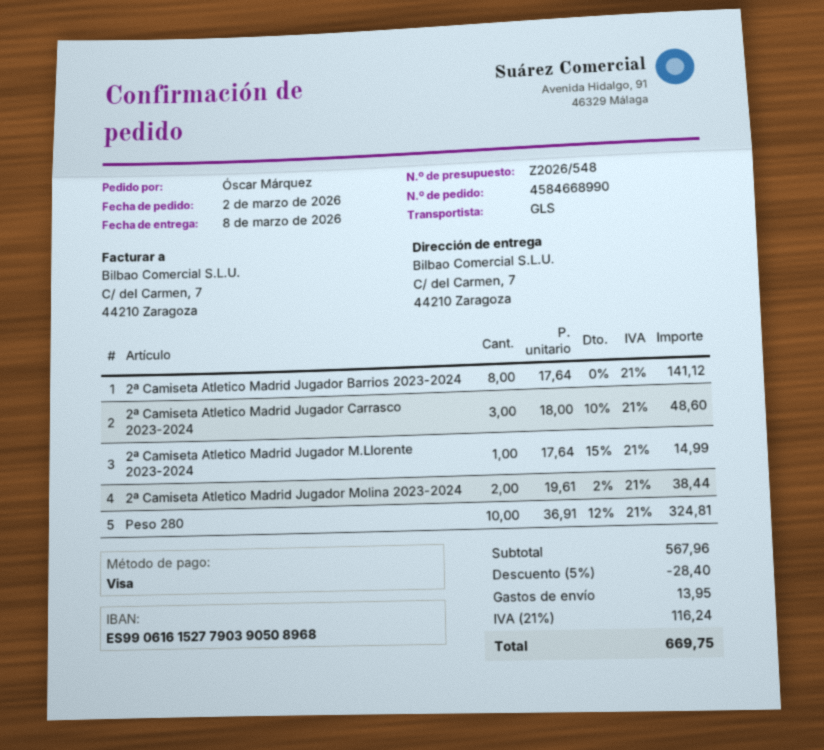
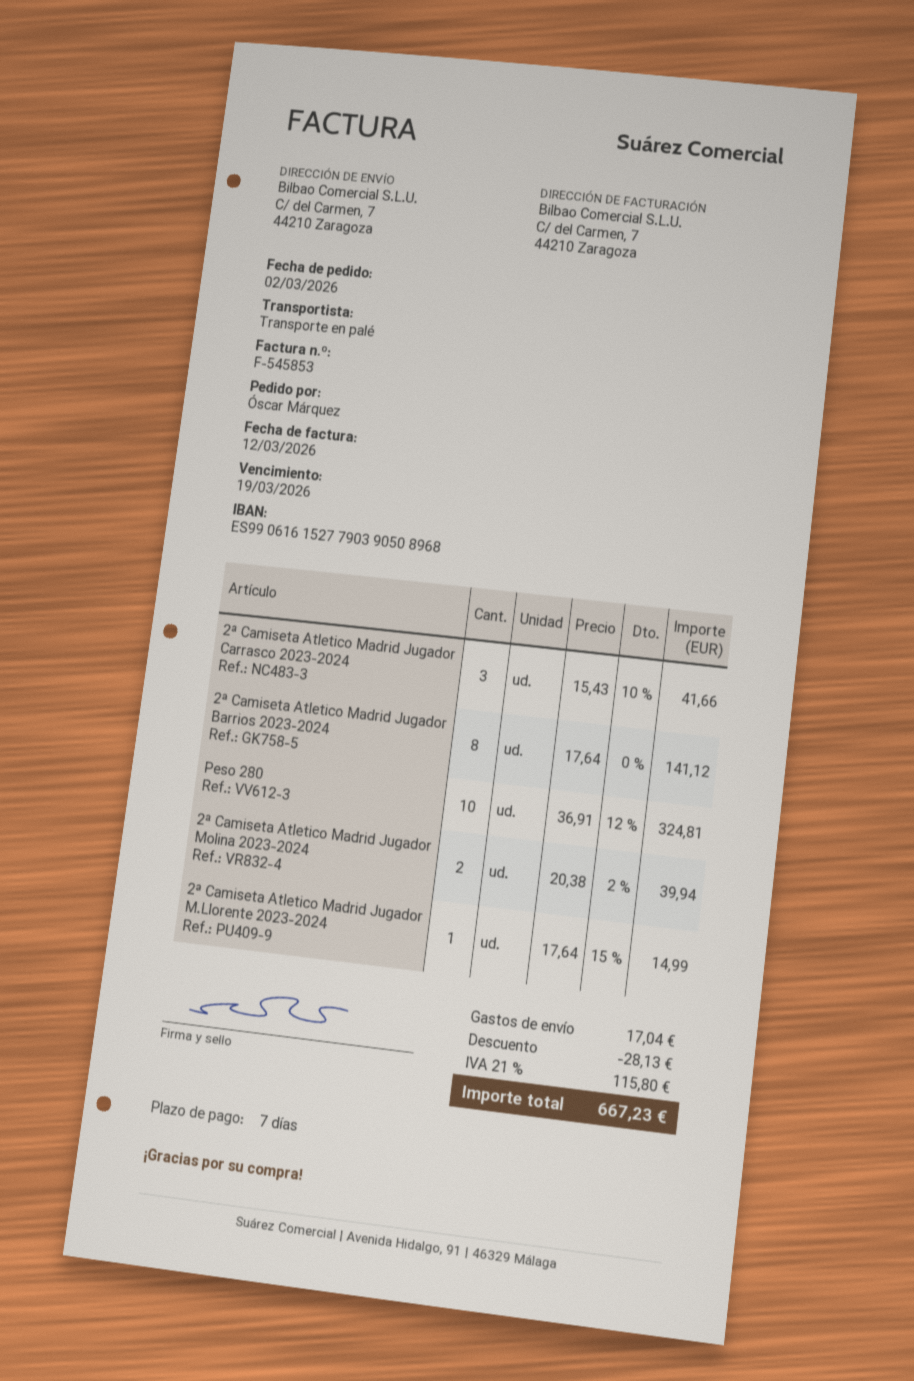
shipping method: GLS -> pallet freight
2ª Camiseta Atletico Madrid Jugador Carrasco 2023-2024: 3 x 18.00 - 10% = 48.60 -> 3 x 15.43 - 10% = 41.66
2ª Camiseta Atletico Madrid Jugador Molina 2023-2024: 2 x 19.61 - 2% = 38.44 -> 2 x 20.38 - 2% = 39.94
discount: 28.40 -> 28.13
shipping: 13.95 -> 17.04
tax: 21% = 116.24 -> 21% = 115.80
total: 669.75 -> 667.23

